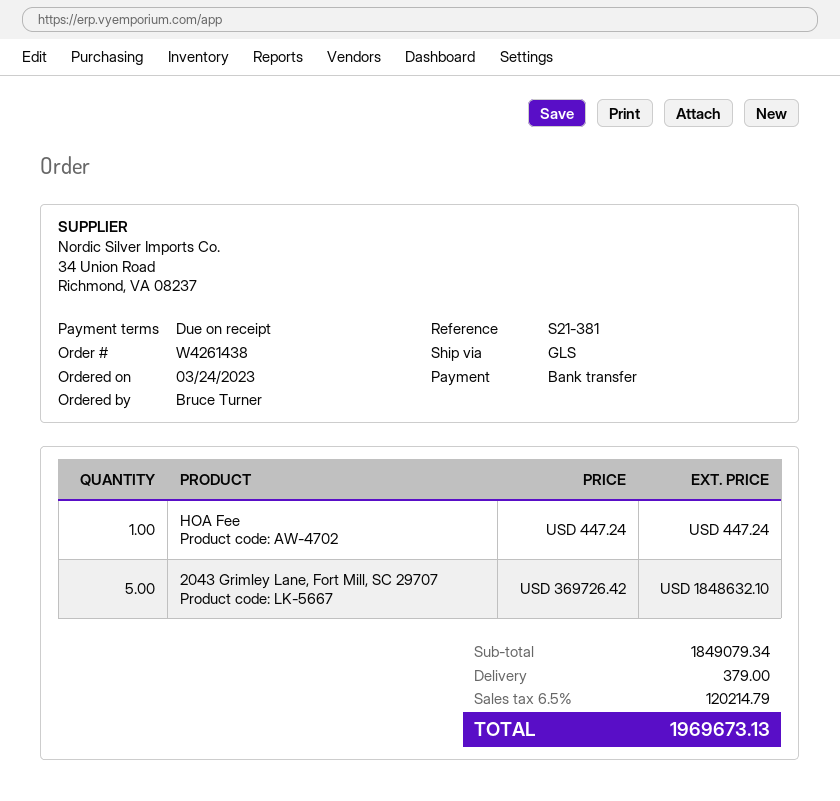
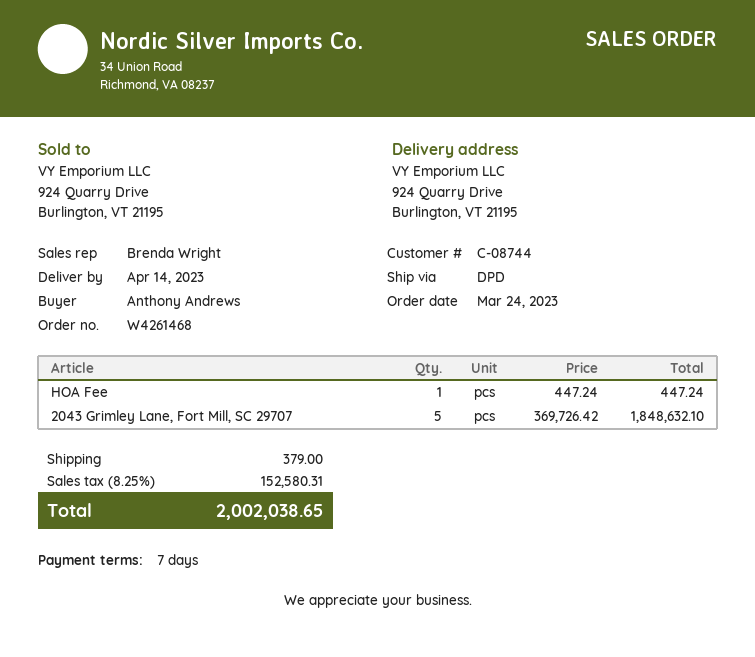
order number: W4261438 -> W4261468
payment terms: on receipt -> 7 days
ordered by: Bruce Turner -> Anthony Andrews
shipping method: GLS -> DPD
tax: 6.5% = 120214.79 -> 8.25% = 152580.31
total: 1969673.13 -> 2002038.65

